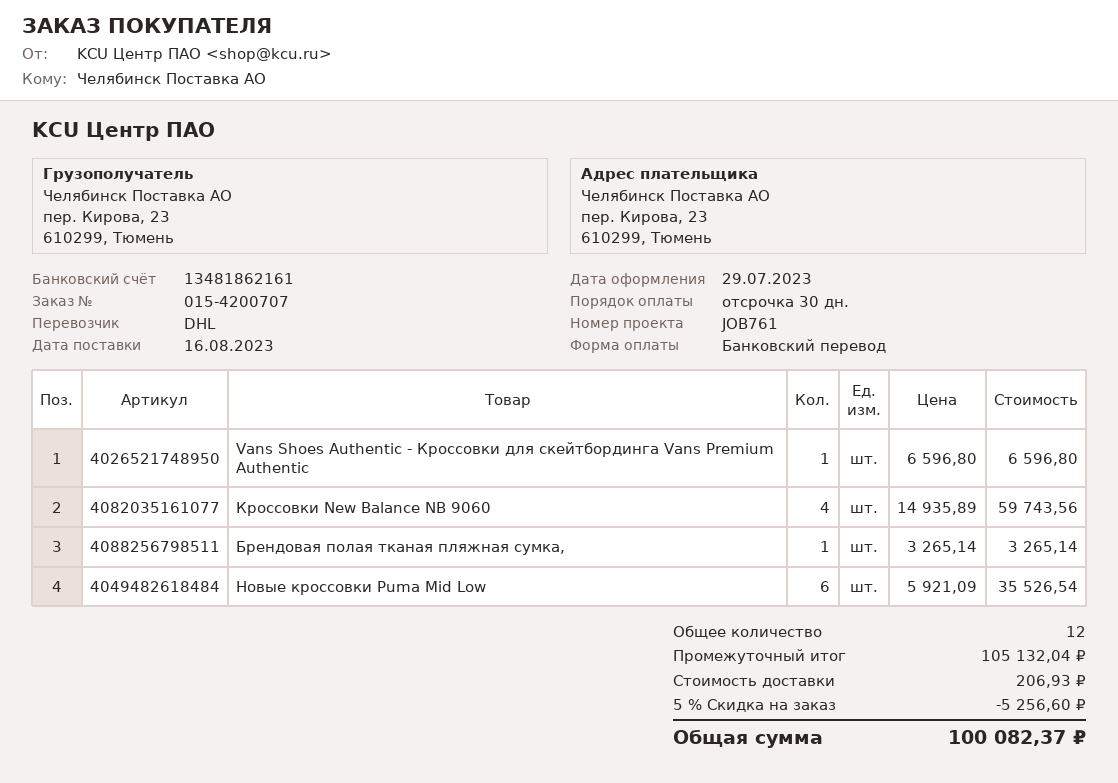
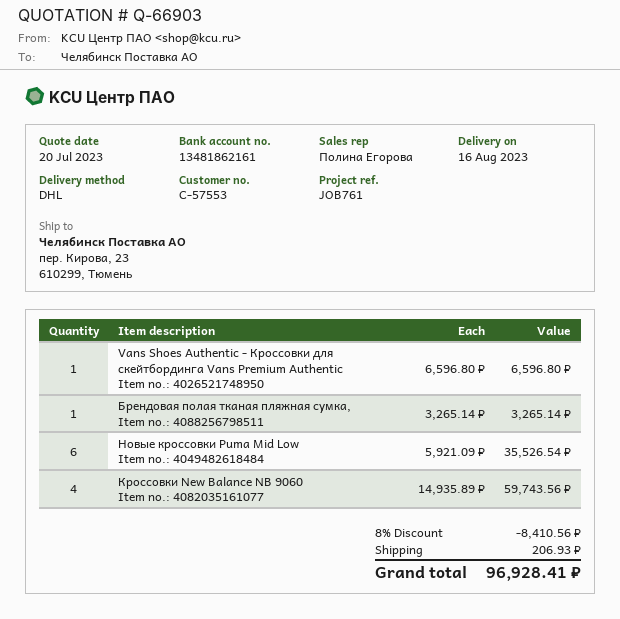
discount: 5% = 5256.60 -> 8% = 8410.56
total: 100082.37 -> 96928.41

